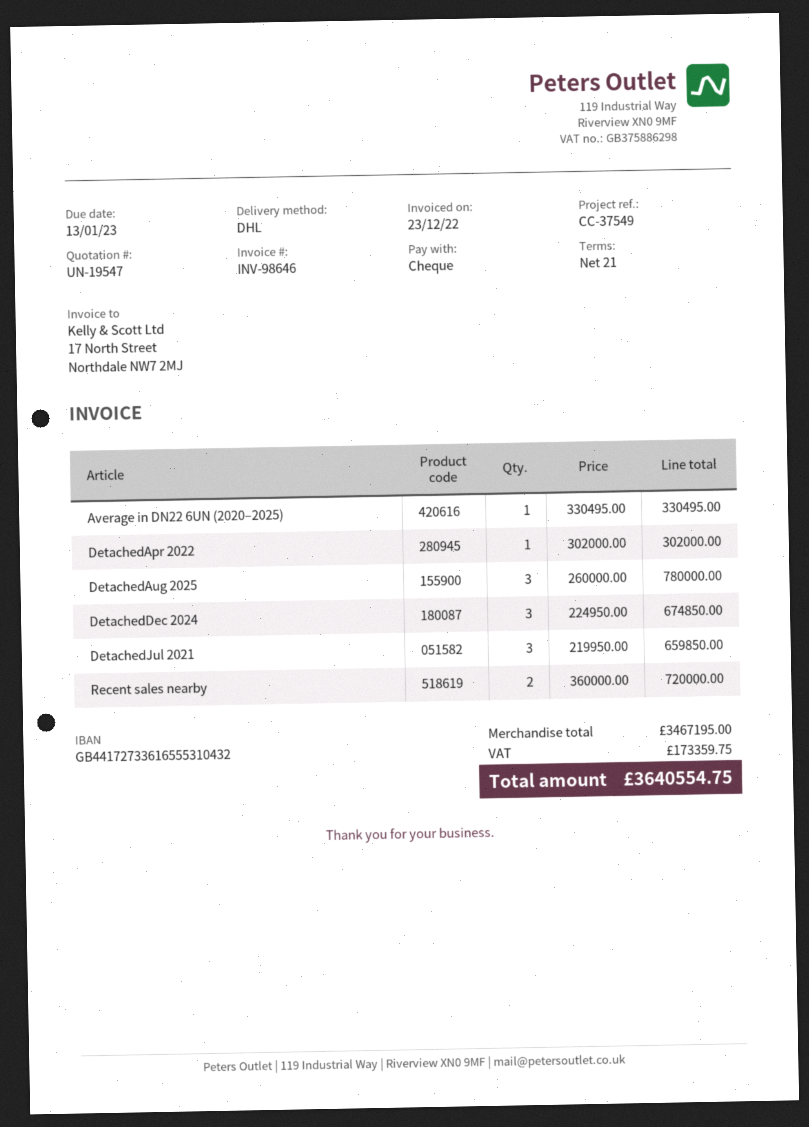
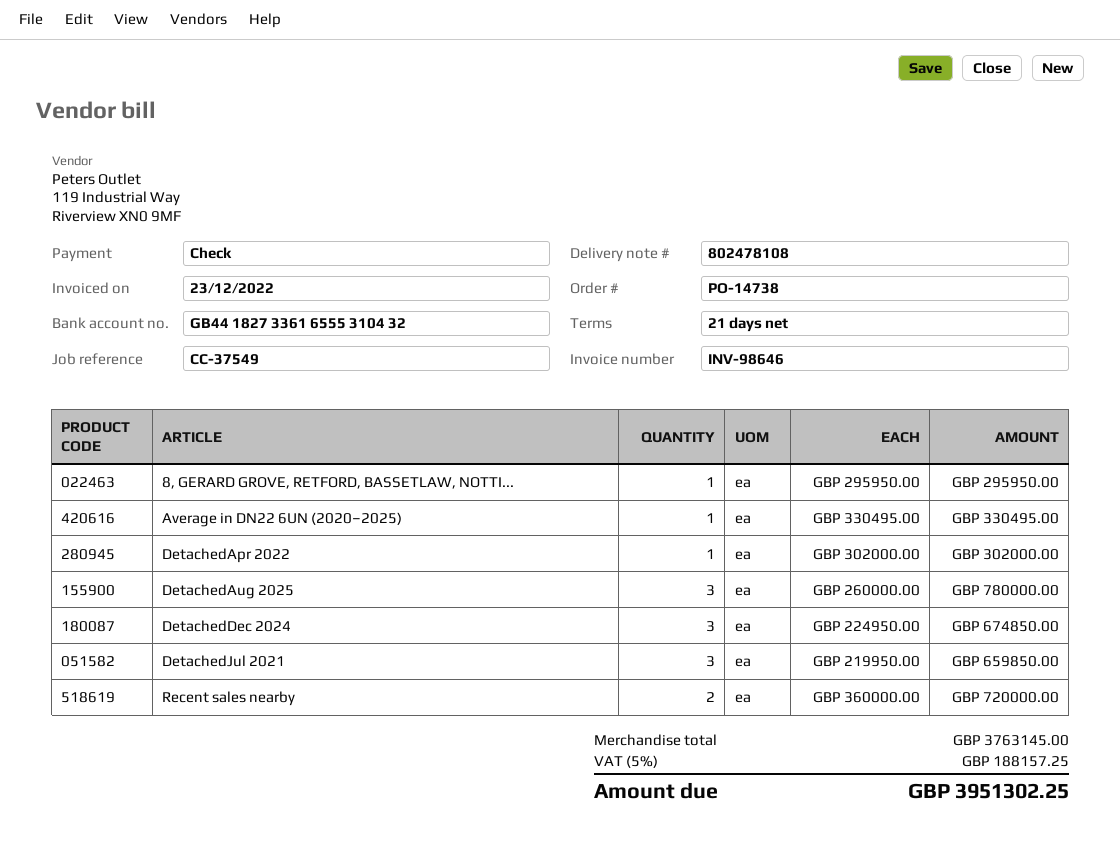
bank account: GB44172733616555310432 -> GB44182733616555310432
8, GERARD GROVE, RETFORD, BASSETLAW, NOTTI...: none -> 1 x 295950.00 = 295950.00
subtotal: 3467195.00 -> 3763145.00
tax: 173359.75 -> 188157.25
total: 3640554.75 -> 3951302.25

